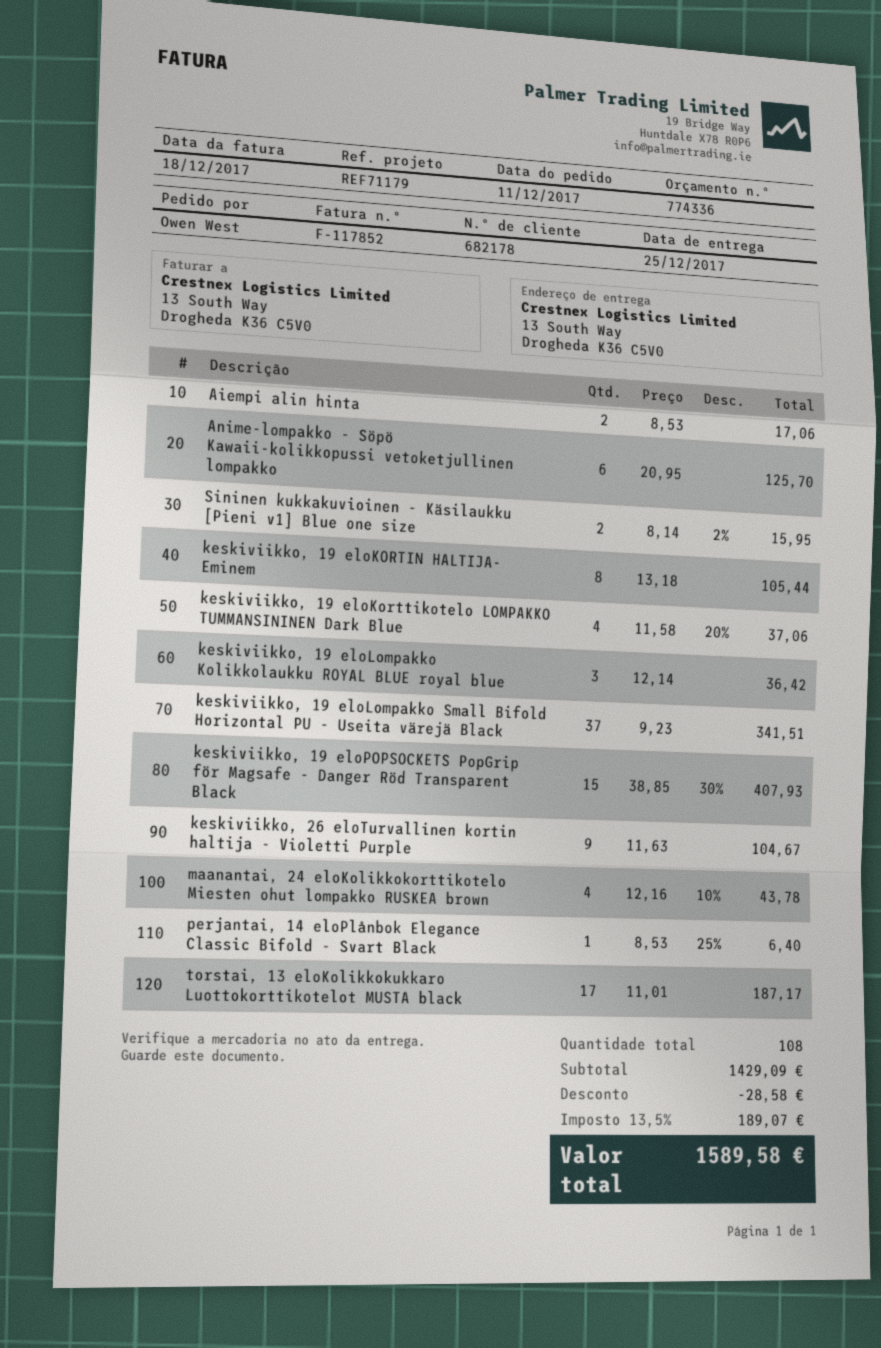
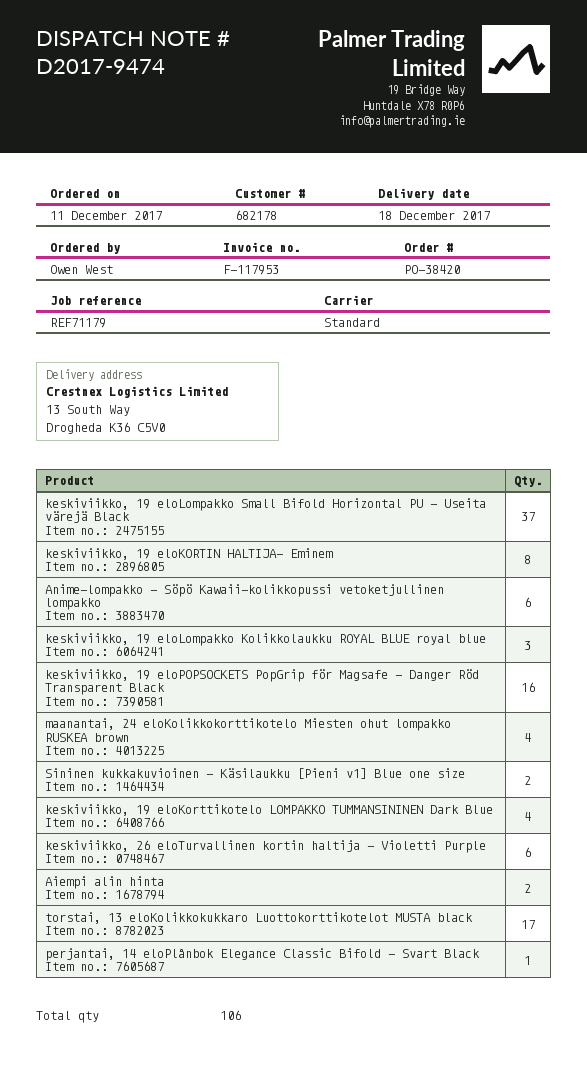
delivery date: 2017-12-25 -> 2017-12-18
invoice number: F-117852 -> F-117953
keskiviikko, 19 eloPOPSOCKETS PopGrip för Magsafe - Danger Röd Transparent Black: 15 -> 16
keskiviikko, 26 eloTurvallinen kortin haltija - Violetti Purple: 9 -> 6
total quantity: 108 -> 106

